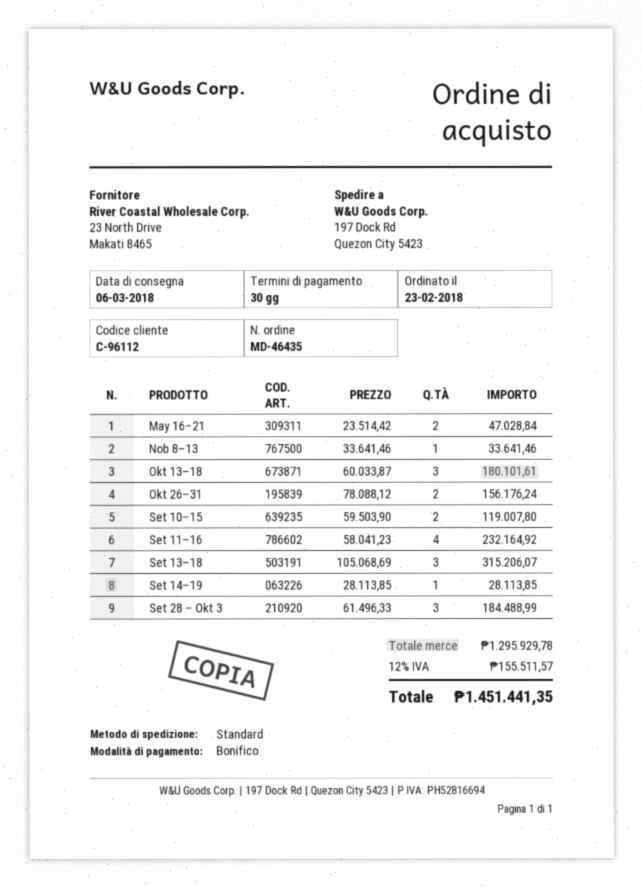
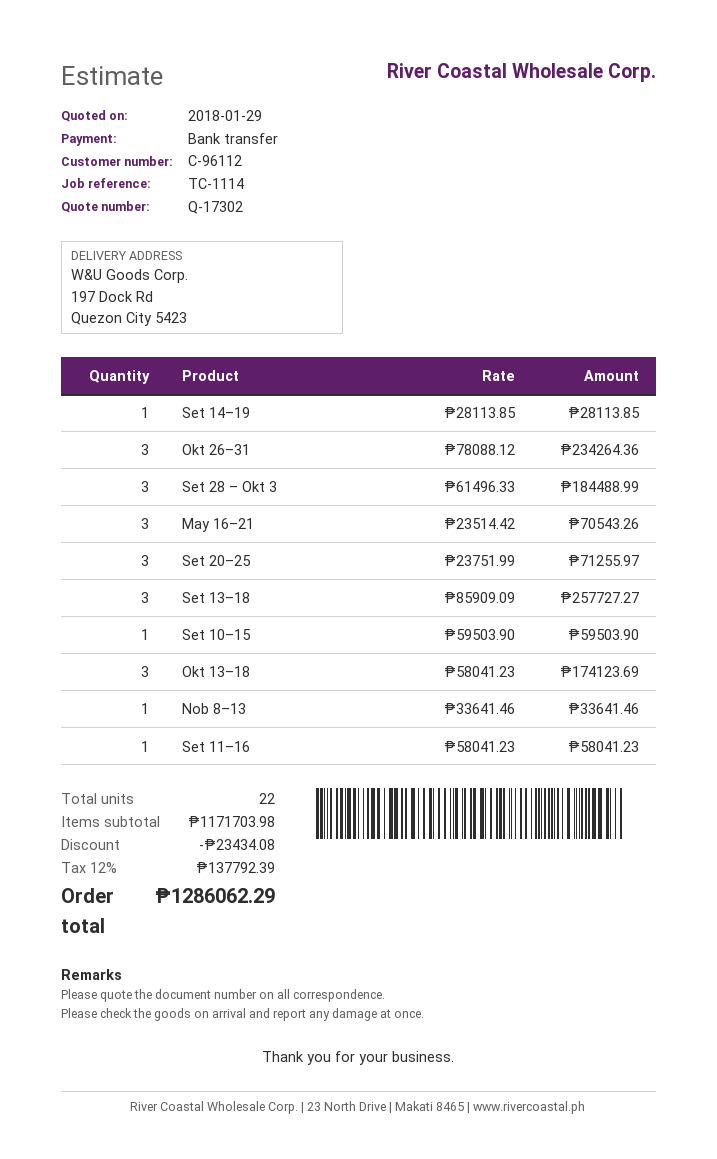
May 16–21: 2 x 23514.42 = 47028.84 -> 3 x 23514.42 = 70543.26
Okt 13–18: 3 x 60033.87 = 180101.61 -> 3 x 58041.23 = 174123.69
Okt 26–31: 2 x 78088.12 = 156176.24 -> 3 x 78088.12 = 234264.36
Set 10–15: 2 x 59503.90 = 119007.80 -> 1 x 59503.90 = 59503.90
Set 11–16: 4 x 58041.23 = 232164.92 -> 1 x 58041.23 = 58041.23
Set 13–18: 3 x 105068.69 = 315206.07 -> 3 x 85909.09 = 257727.27
Set 20–25: none -> 3 x 23751.99 = 71255.97
subtotal: 1295929.78 -> 1171703.98
discount: none -> 23434.08
tax: 12% = 155511.57 -> 12% = 137792.39
total: 1451441.35 -> 1286062.29

